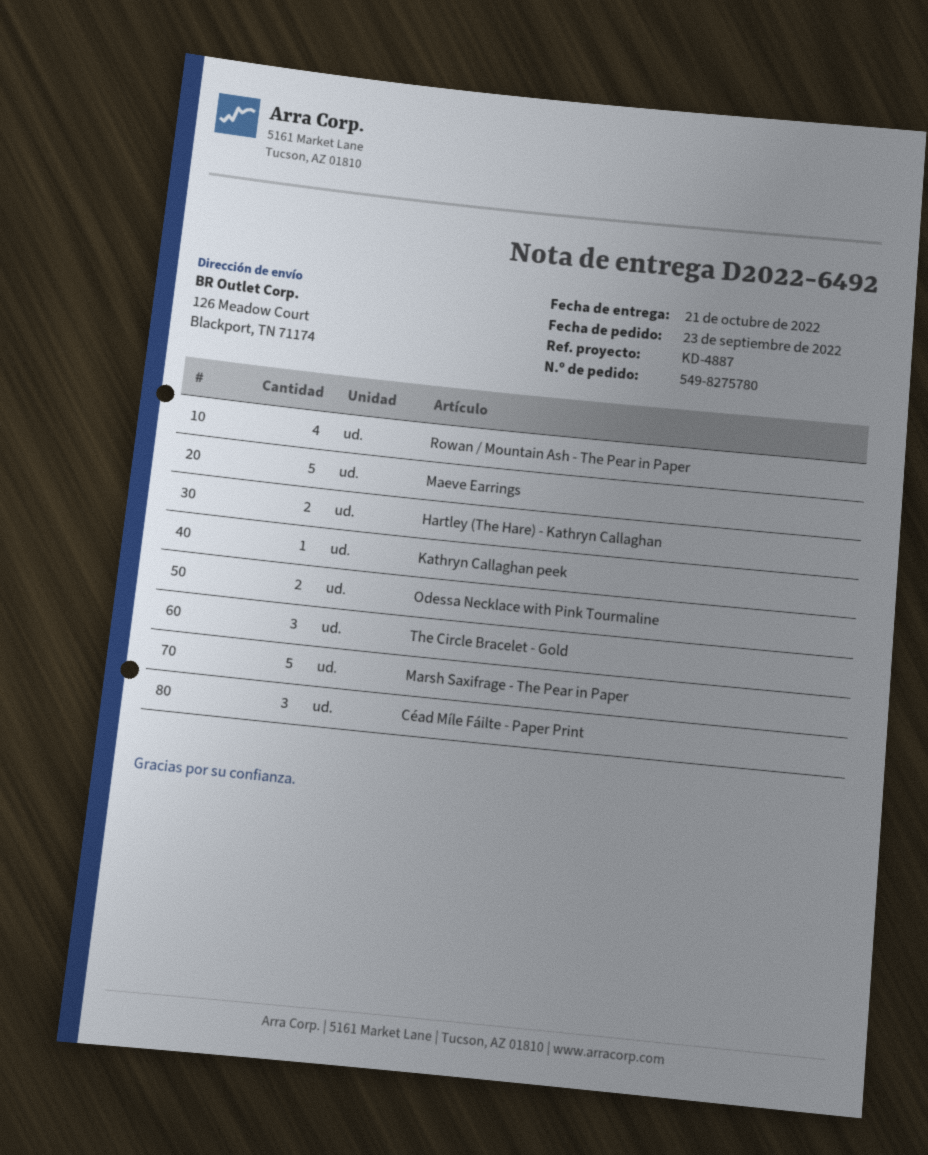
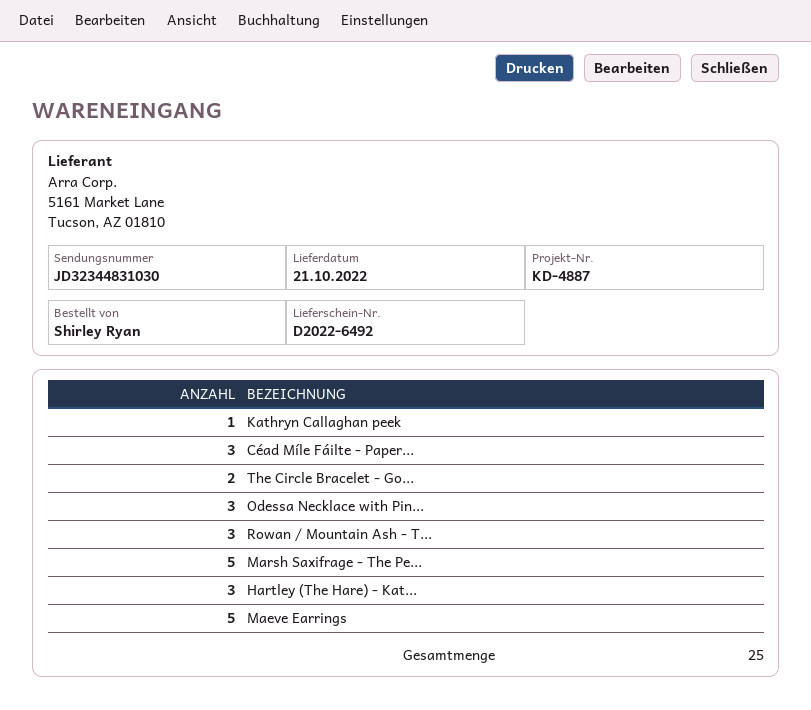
Rowan / Mountain Ash - The Pear in Paper: 4 -> 3
Hartley (The Hare) - Kathryn Callaghan: 2 -> 3
Odessa Necklace with Pink Tourmaline: 2 -> 3
The Circle Bracelet - Gold: 3 -> 2

